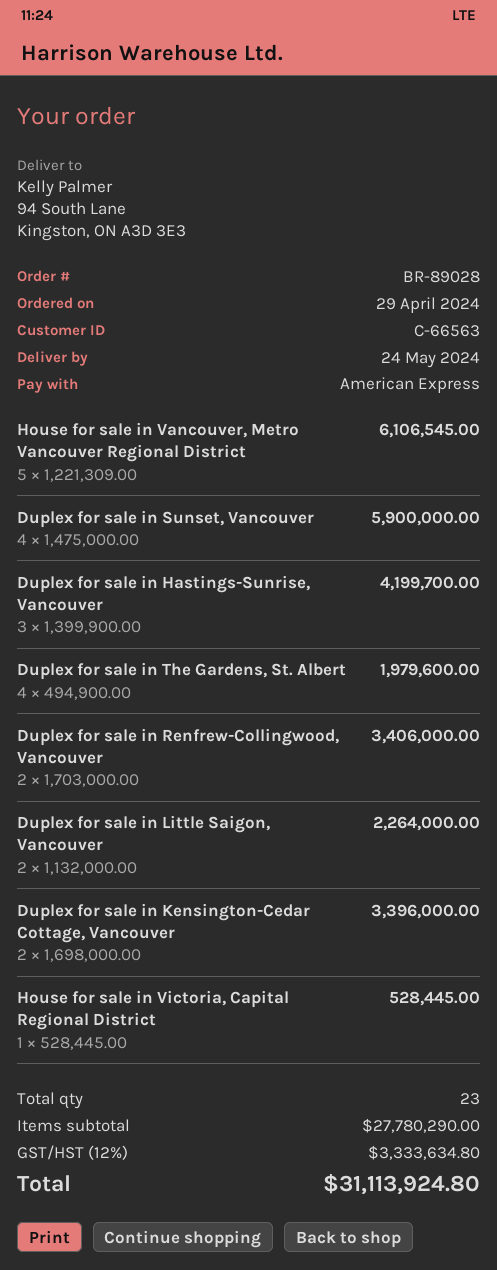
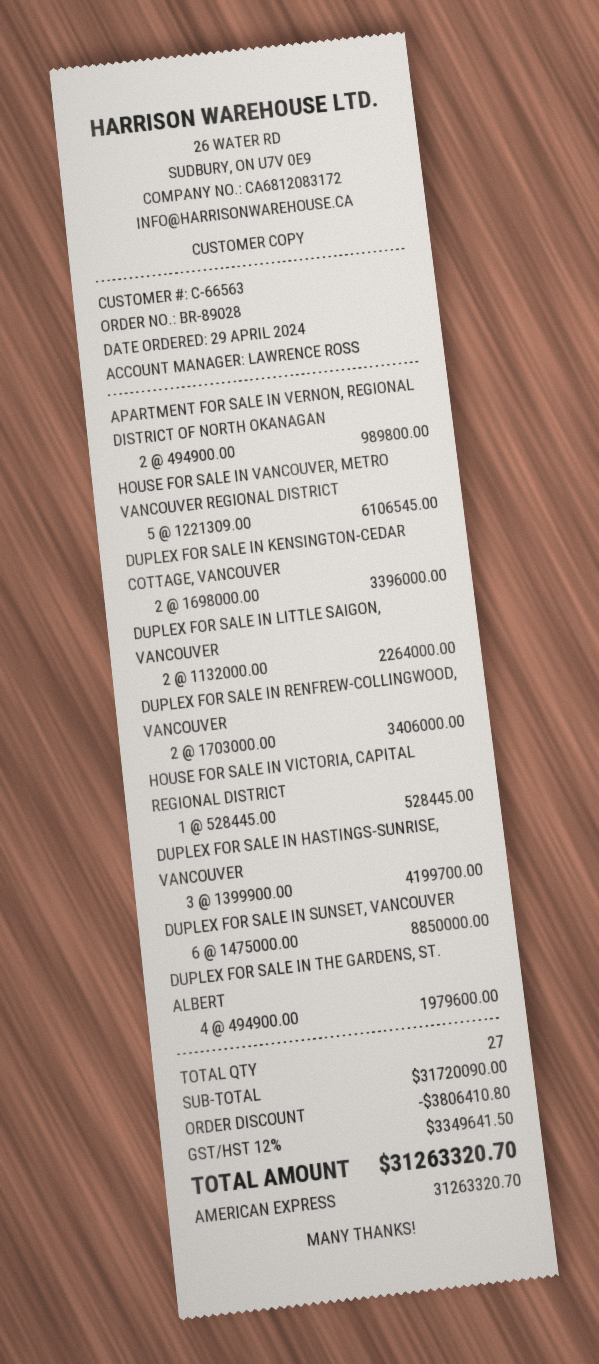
Duplex for sale in Sunset, Vancouver: 4 x 1475000.00 = 5900000.00 -> 6 x 1475000.00 = 8850000.00
APARTMENT FOR SALE IN VERNON, REGIONAL DISTRICT OF NORTH OKANAGAN: none -> 2 x 494900.00 = 989800.00
total quantity: 23 -> 27
subtotal: 27780290.00 -> 31720090.00
discount: none -> 3806410.80
tax: 12% = 3333634.80 -> 12% = 3349641.50
total: 31113924.80 -> 31263320.70

